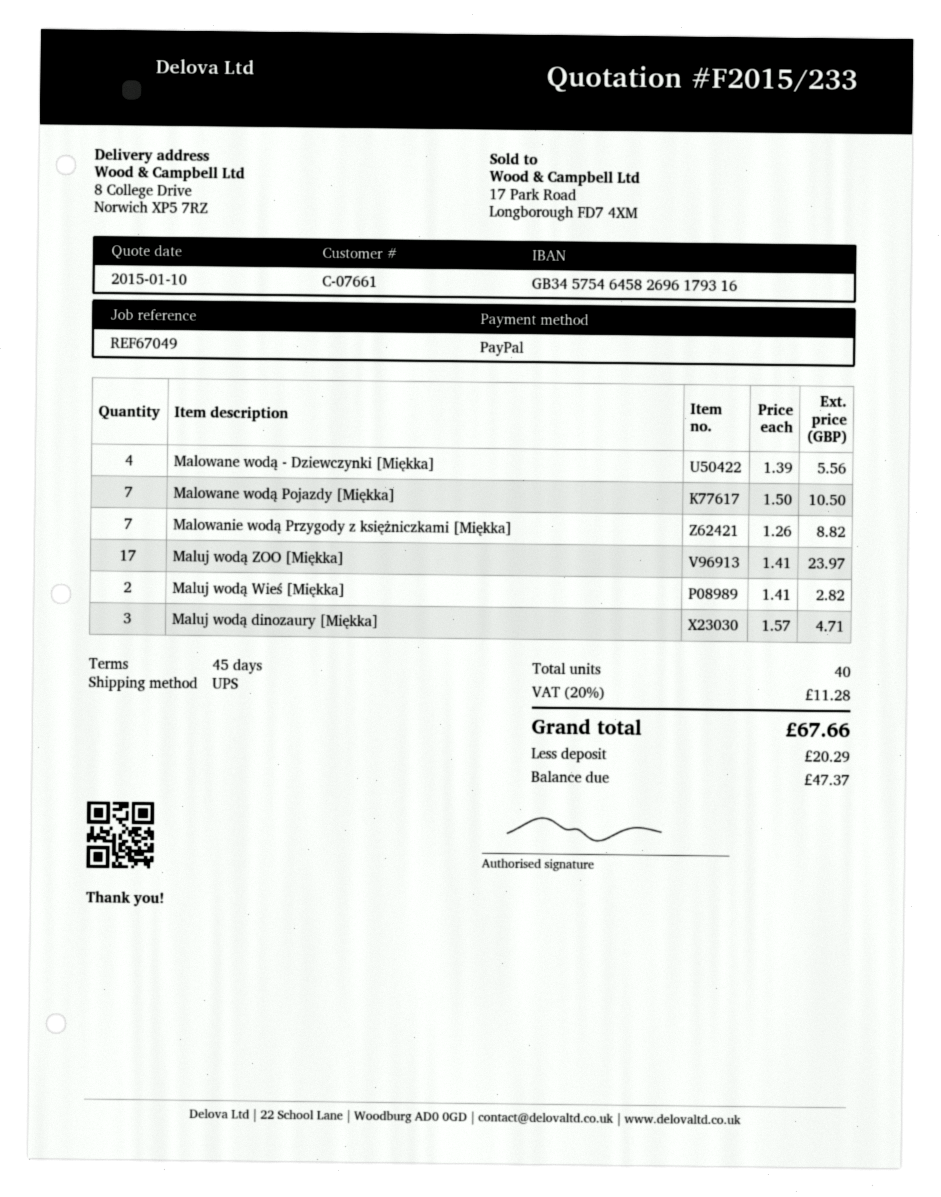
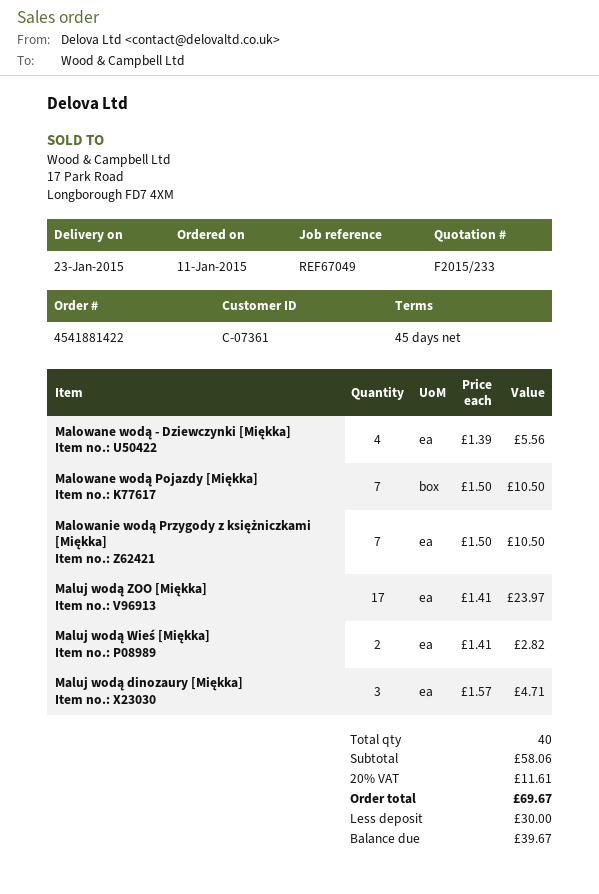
customer number: C-07661 -> C-07361
Malowanie wodą Przygody z księżniczkami [Miękka]: 7 x 1.26 = 8.82 -> 7 x 1.50 = 10.50
tax: 20% = 11.28 -> 20% = 11.61
total: 67.66 -> 69.67
deposit: 20.29 -> 30.00
balance: 47.37 -> 39.67

